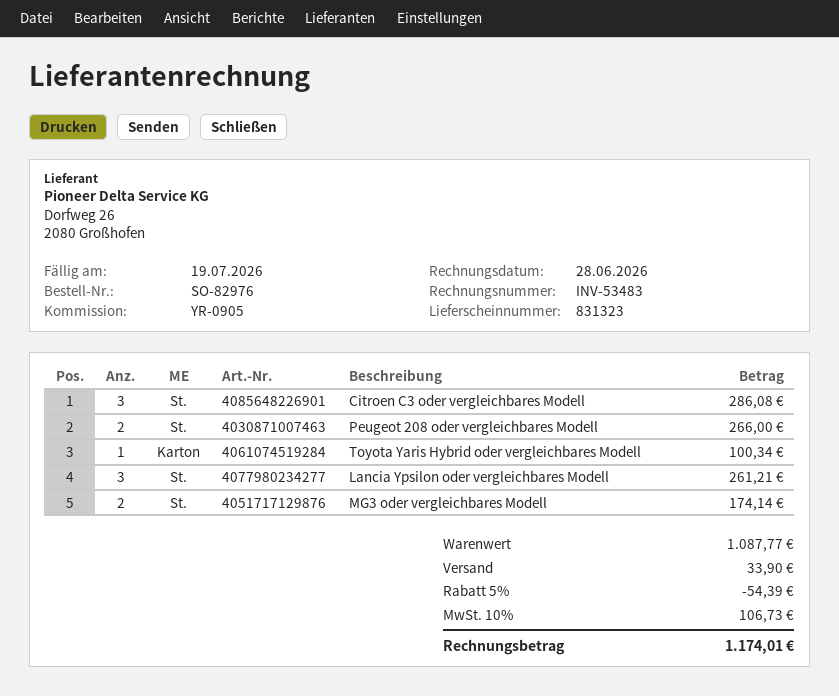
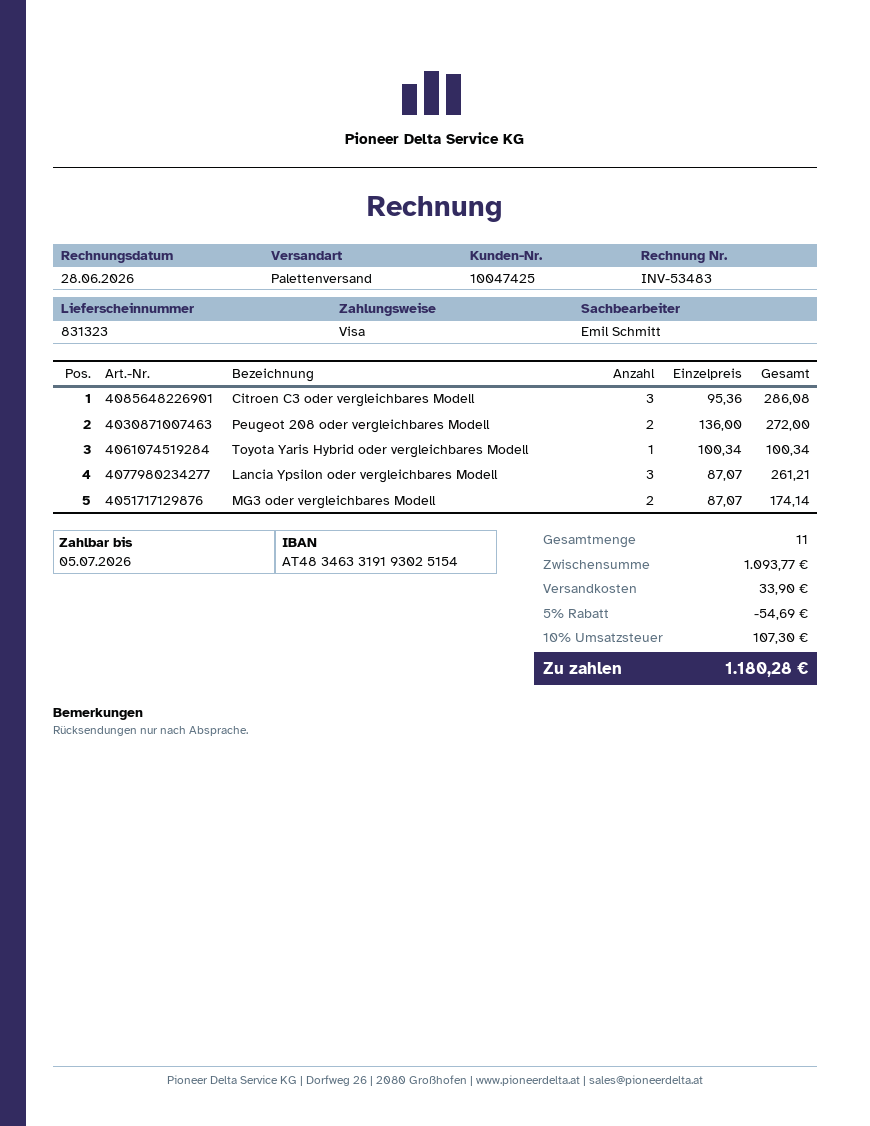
due date: 2026-07-19 -> 2026-07-05
Peugeot 208 oder vergleichbares Modell: 2 for 266.00 -> 2 for 272.00
subtotal: 1087.77 -> 1093.77
discount: 5% = 54.39 -> 5% = 54.69
tax: 10% = 106.73 -> 10% = 107.30
total: 1174.01 -> 1180.28

